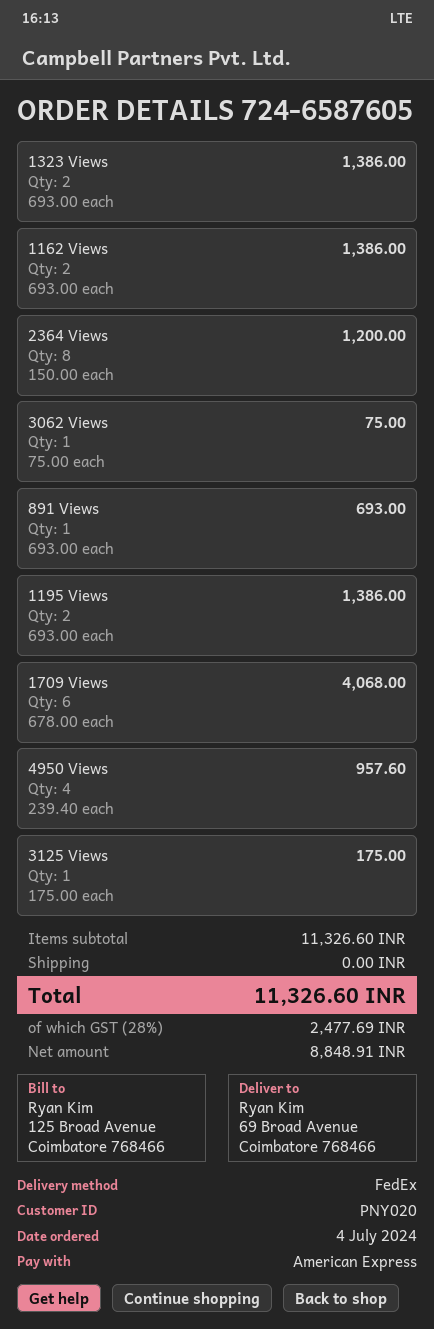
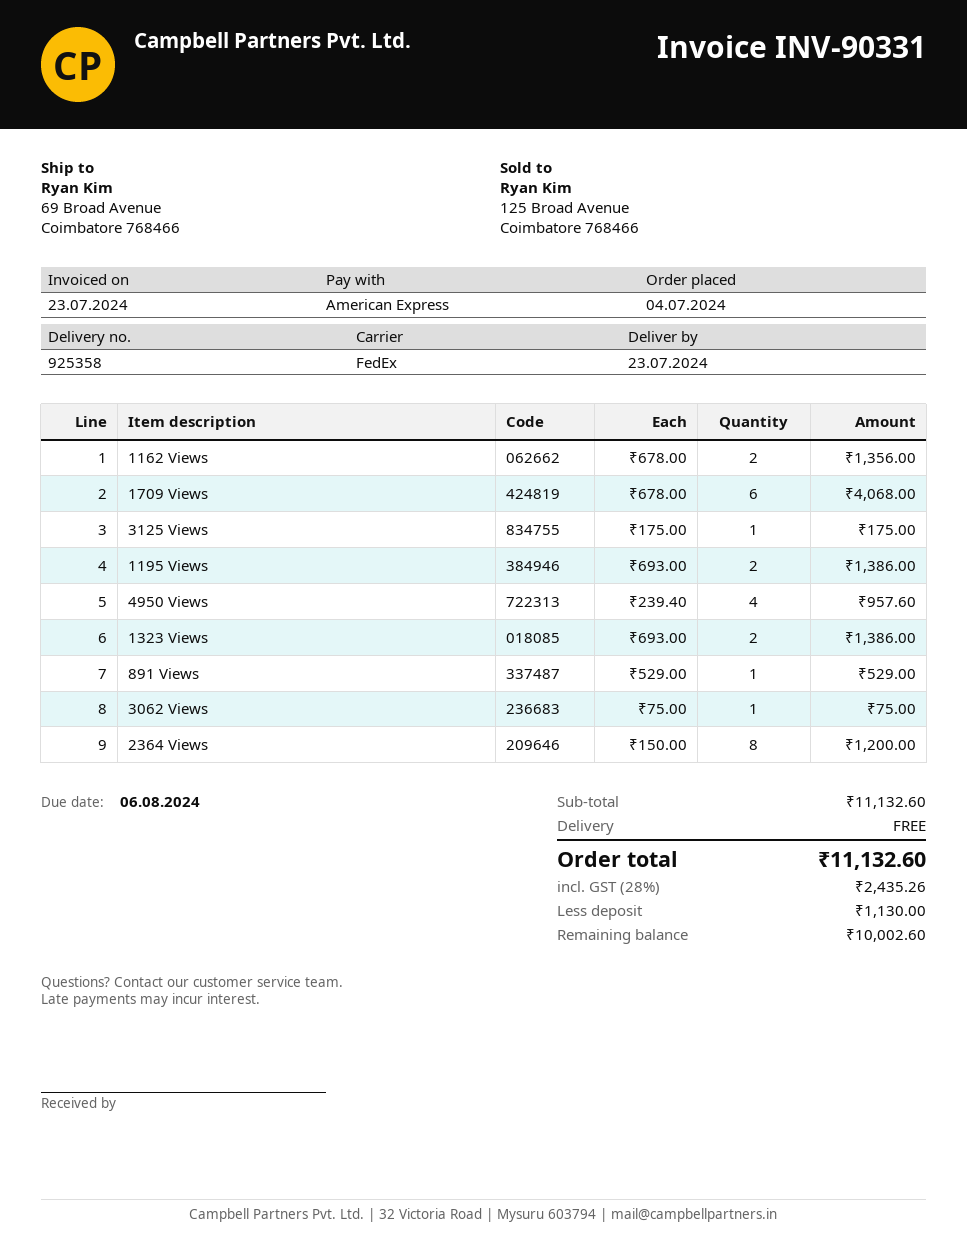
1162 Views: 2 x 693.00 = 1386.00 -> 2 x 678.00 = 1356.00
891 Views: 1 x 693.00 = 693.00 -> 1 x 529.00 = 529.00
subtotal: 11326.60 -> 11132.60
tax: 28% = 2477.69 -> 28% = 2435.26
total: 11326.60 -> 11132.60

